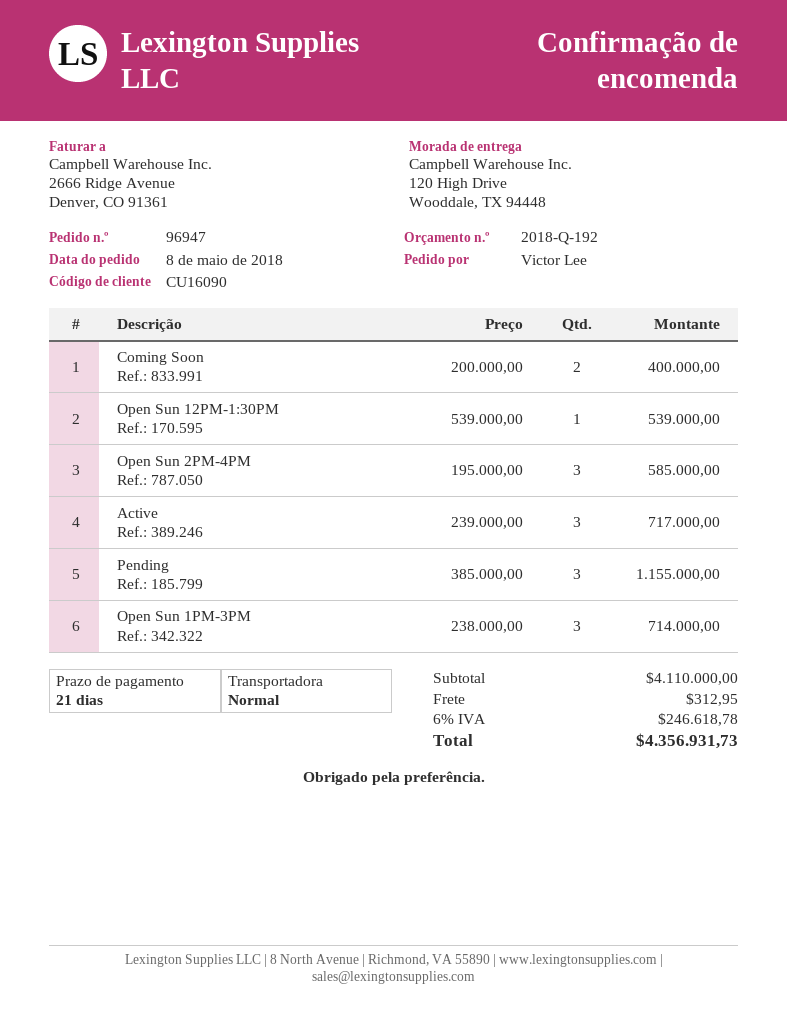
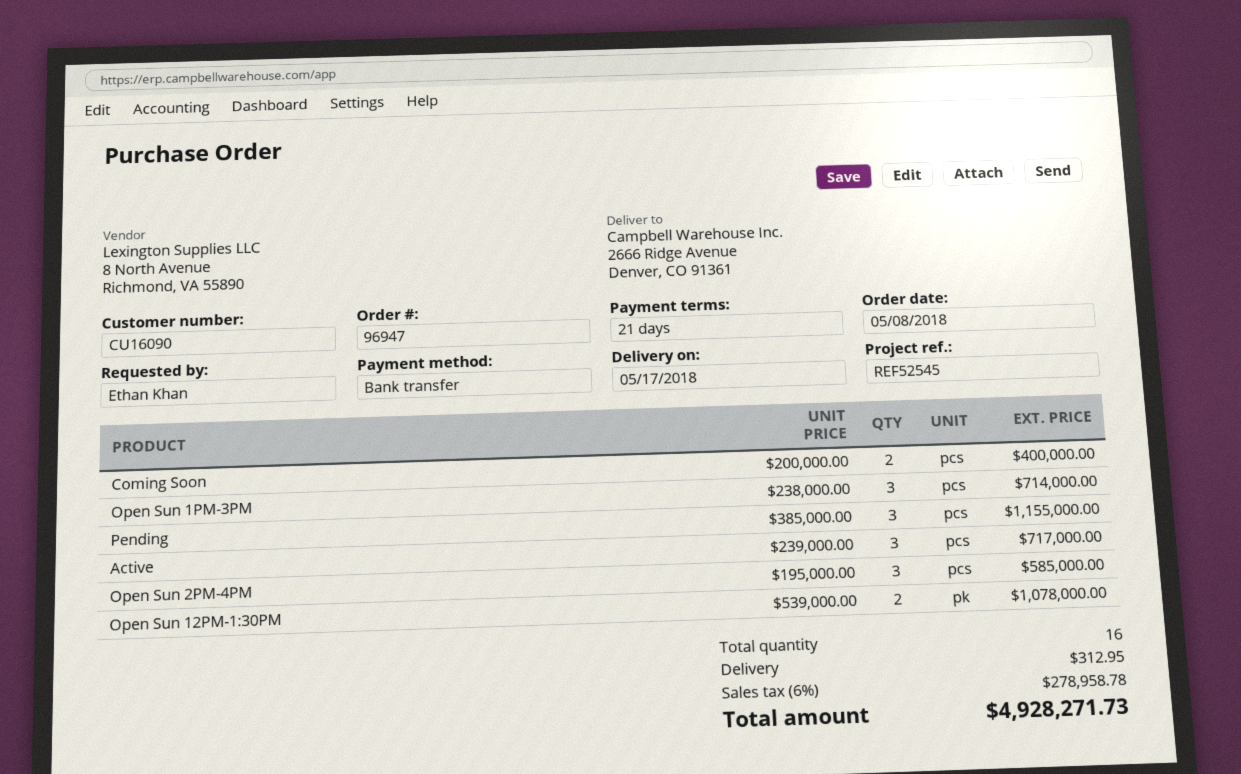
ordered by: Victor Lee -> Ethan Khan
ship to: 120 High Drive, Wooddale, TX 94448 -> 2666 Ridge Avenue, Denver, CO 91361
Open Sun 12PM-1:30PM: 1 x 539000.00 = 539000.00 -> 2 x 539000.00 = 1078000.00
tax: 6% = 246618.78 -> 6% = 278958.78
total: 4356931.73 -> 4928271.73

